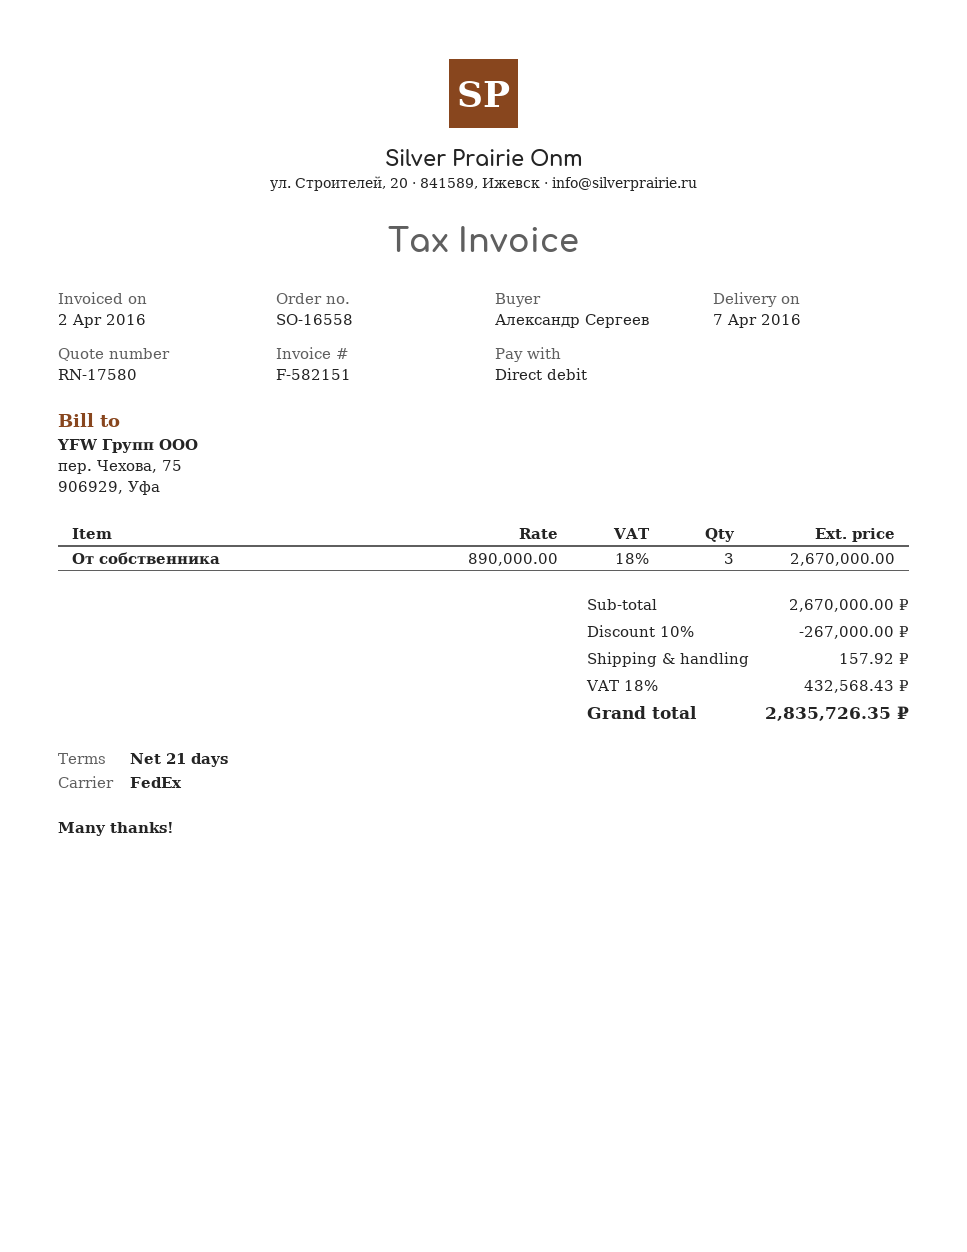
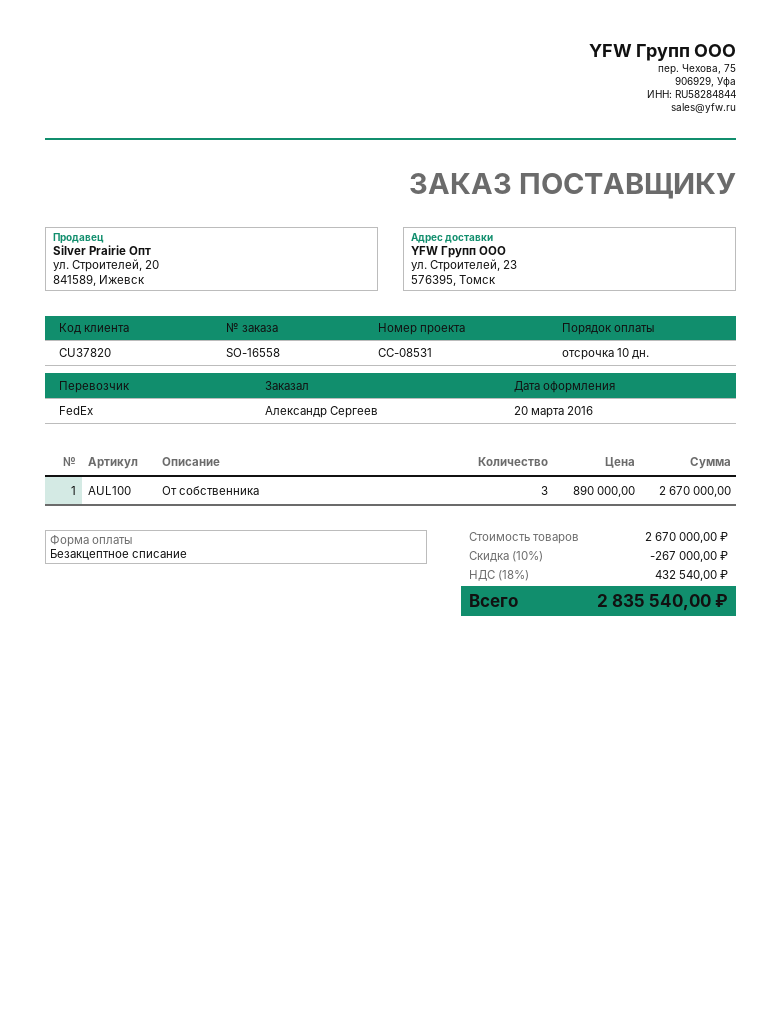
payment terms: 21 days -> 10 days
shipping: 157.92 -> none
tax: 18% = 432568.43 -> 18% = 432540.00
total: 2835726.35 -> 2835540.00

